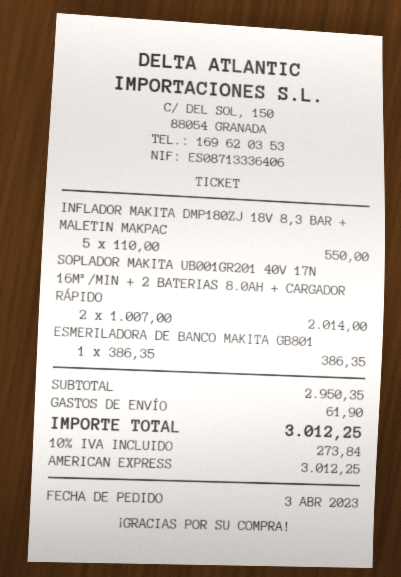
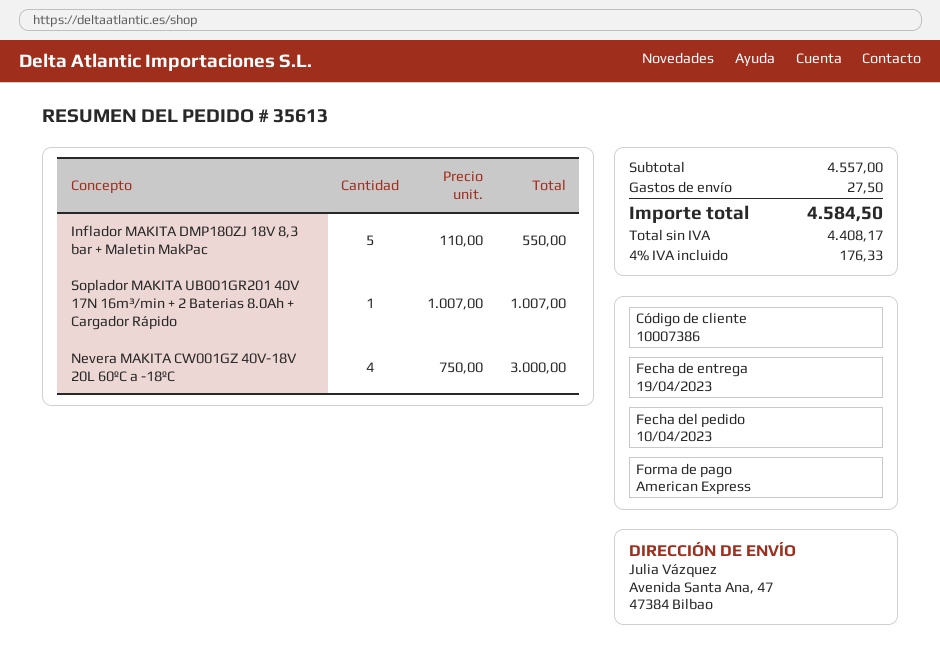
order date: 2023-04-03 -> 2023-04-10
SOPLADOR MAKITA UB001GR201 40V 17N 16M³/MIN + 2 BATERIAS 8.0AH + CARGADOR RÁPIDO: 2 x 1007.00 = 2014.00 -> 1 x 1007.00 = 1007.00
ESMERILADORA DE BANCO MAKITA GB801: 1 x 386.35 = 386.35 -> none
Nevera MAKITA CW001GZ 40V-18V 20L 60ºC a -18ºC: none -> 4 x 750.00 = 3000.00
subtotal: 2950.35 -> 4557.00
shipping: 61.90 -> 27.50
tax: 10% = 273.84 -> 4% = 176.33
total: 3012.25 -> 4584.50

